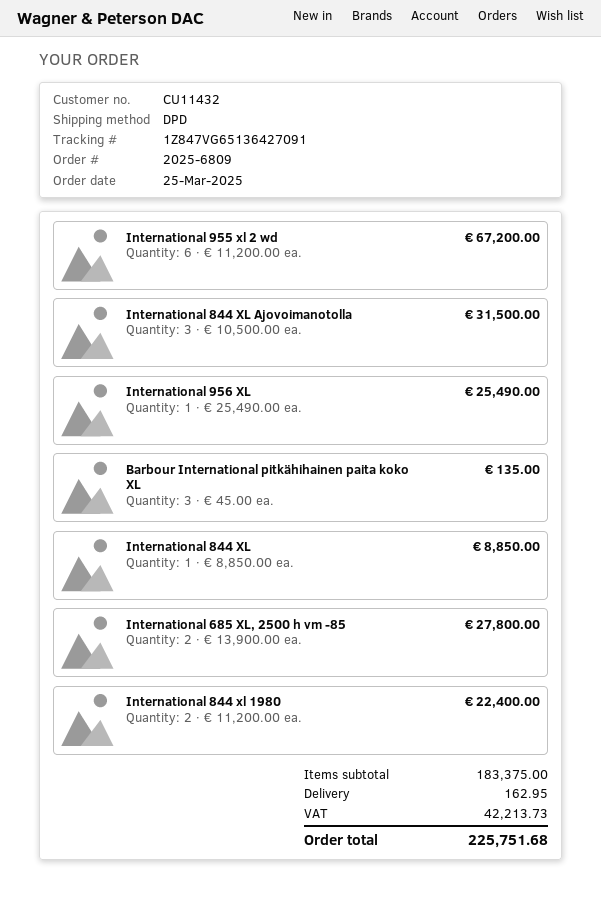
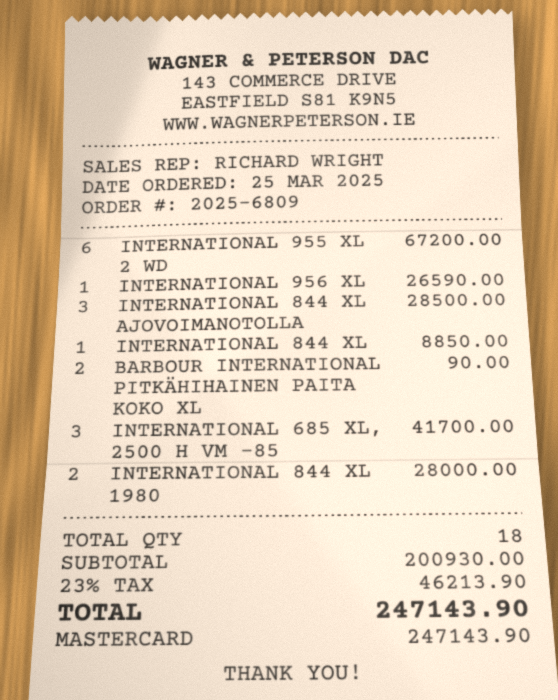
International 844 XL Ajovoimanotolla: 3 for 31500.00 -> 3 for 28500.00
International 956 XL: 1 for 25490.00 -> 1 for 26590.00
Barbour International pitkähihainen paita koko XL: 3 for 135.00 -> 2 for 90.00
International 685 XL, 2500 h vm -85: 2 for 27800.00 -> 3 for 41700.00
International 844 xl 1980: 2 for 22400.00 -> 2 for 28000.00
subtotal: 183375.00 -> 200930.00
shipping: 162.95 -> none
tax: 42213.73 -> 46213.90
total: 225751.68 -> 247143.90

